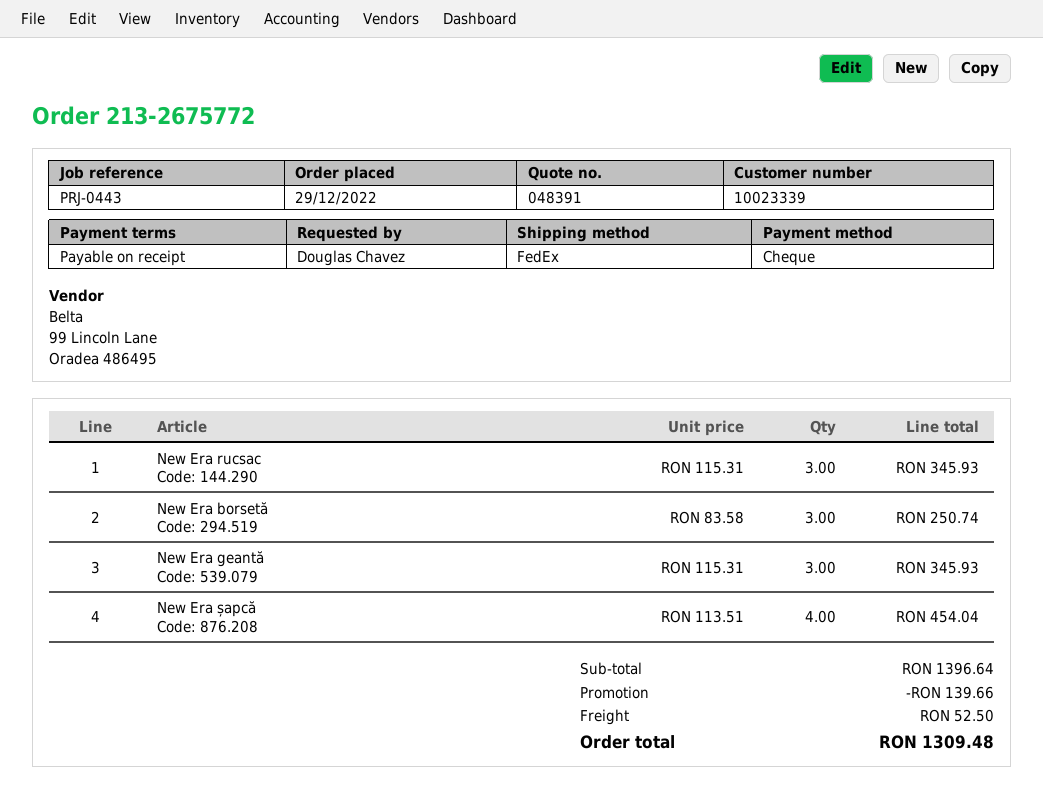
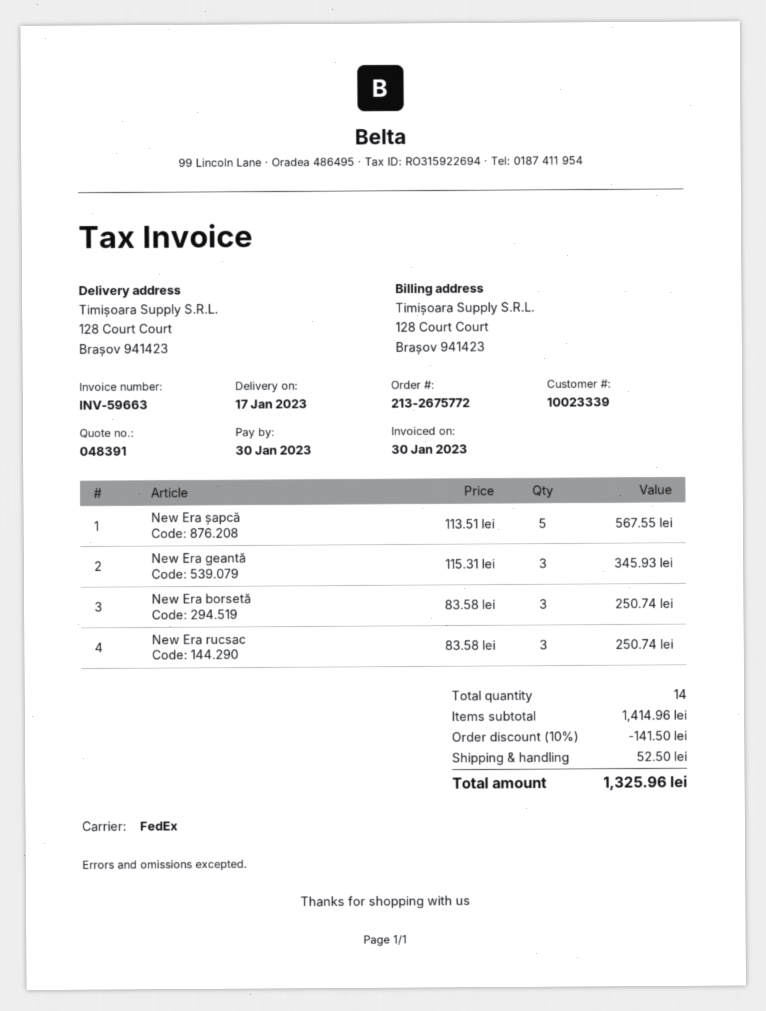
New Era rucsac: 3 x 115.31 = 345.93 -> 3 x 83.58 = 250.74
New Era șapcă: 4 x 113.51 = 454.04 -> 5 x 113.51 = 567.55
subtotal: 1396.64 -> 1414.96
discount: 139.66 -> 141.50
total: 1309.48 -> 1325.96

